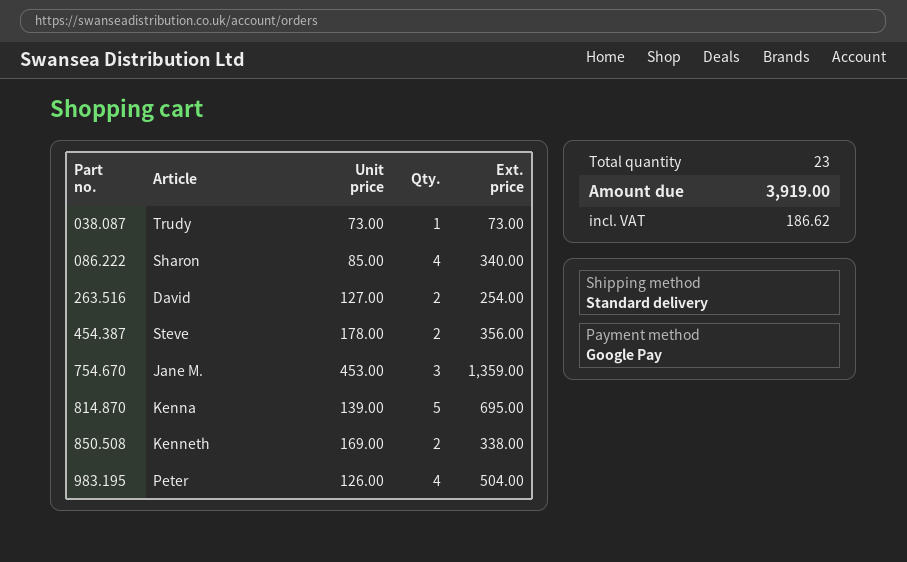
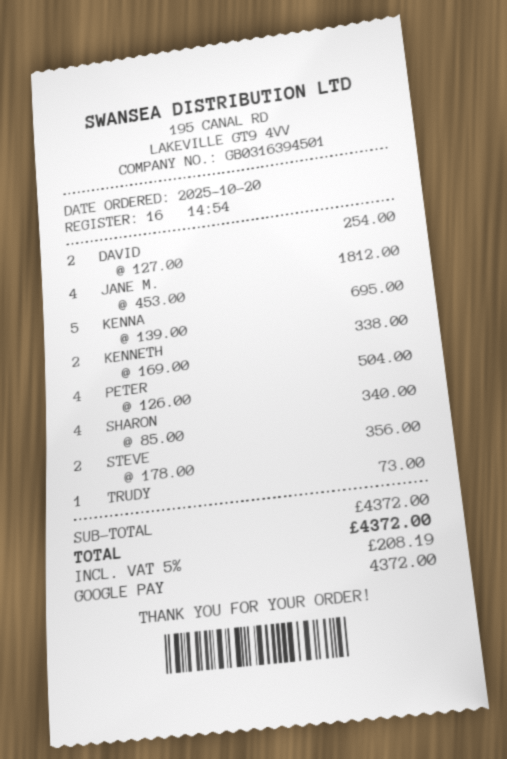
Jane M.: 3 x 453.00 = 1359.00 -> 4 x 453.00 = 1812.00
tax: 186.62 -> 208.19
total: 3919.00 -> 4372.00

